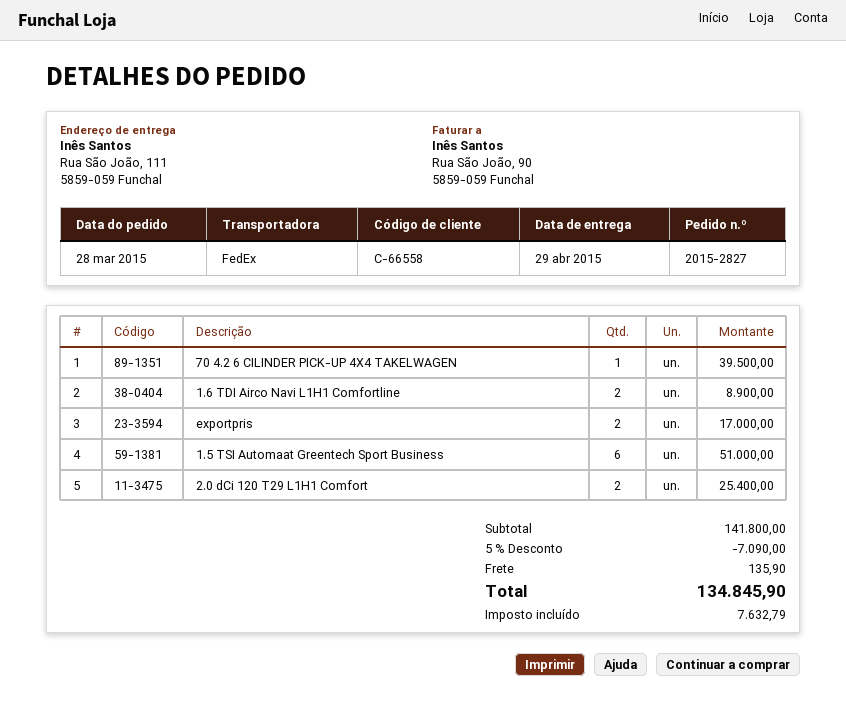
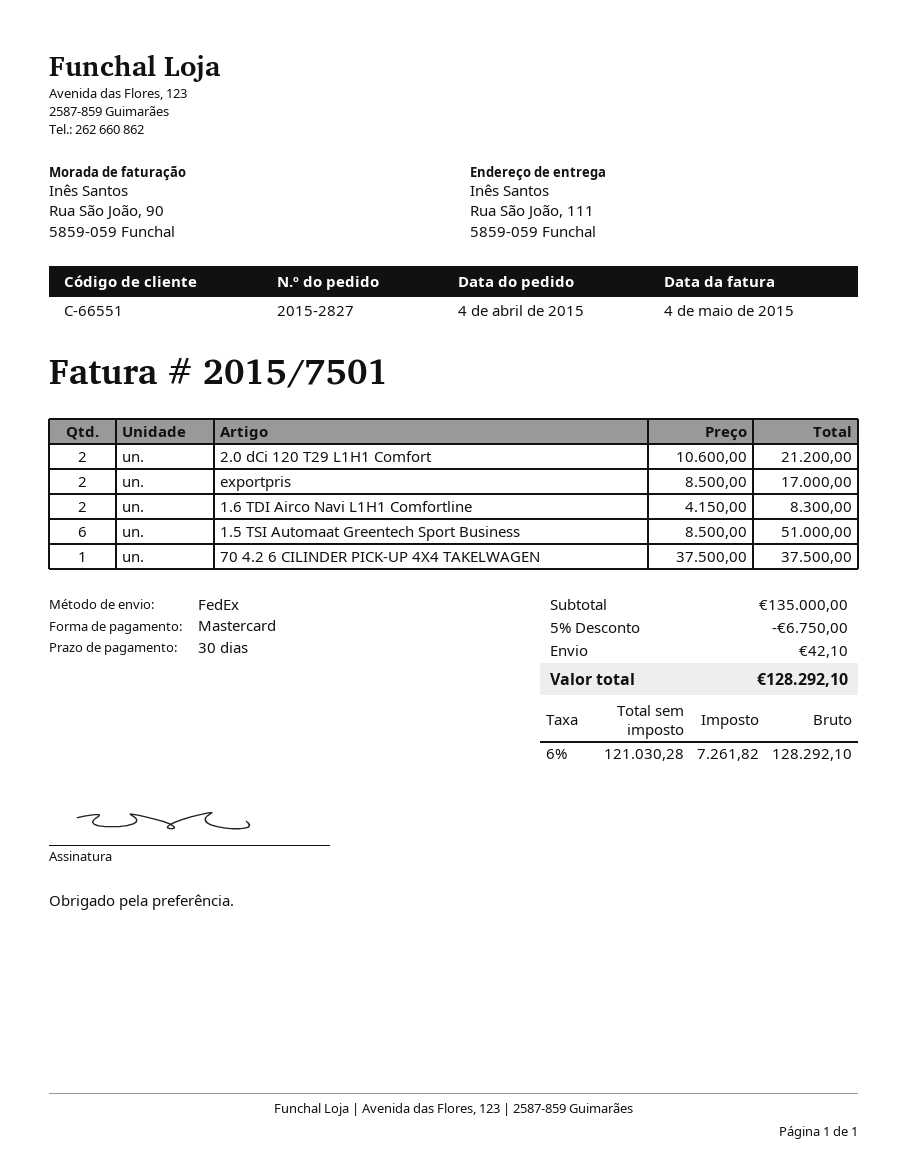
order date: 2015-03-28 -> 2015-04-04
customer number: C-66558 -> C-66551
70 4.2 6 CILINDER PICK-UP 4X4 TAKELWAGEN: 1 for 39500.00 -> 1 for 37500.00
1.6 TDI Airco Navi L1H1 Comfortline: 2 for 8900.00 -> 2 for 8300.00
2.0 dCi 120 T29 L1H1 Comfort: 2 for 25400.00 -> 2 for 21200.00
subtotal: 141800.00 -> 135000.00
discount: 5% = 7090.00 -> 5% = 6750.00
shipping: 135.90 -> 42.10
tax: 7632.79 -> 7261.82
total: 134845.90 -> 128292.10

